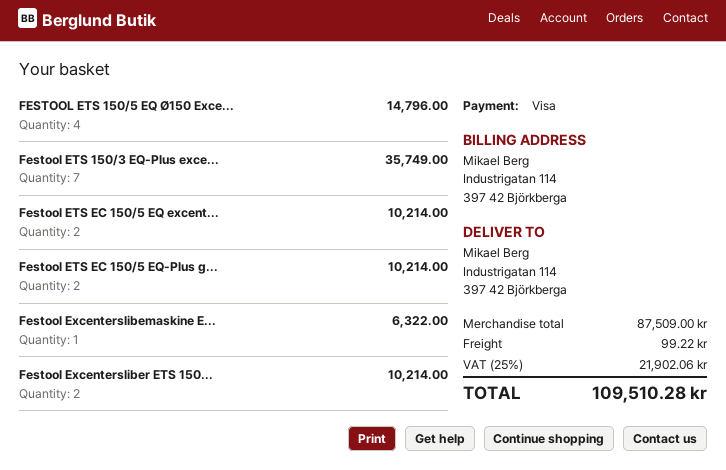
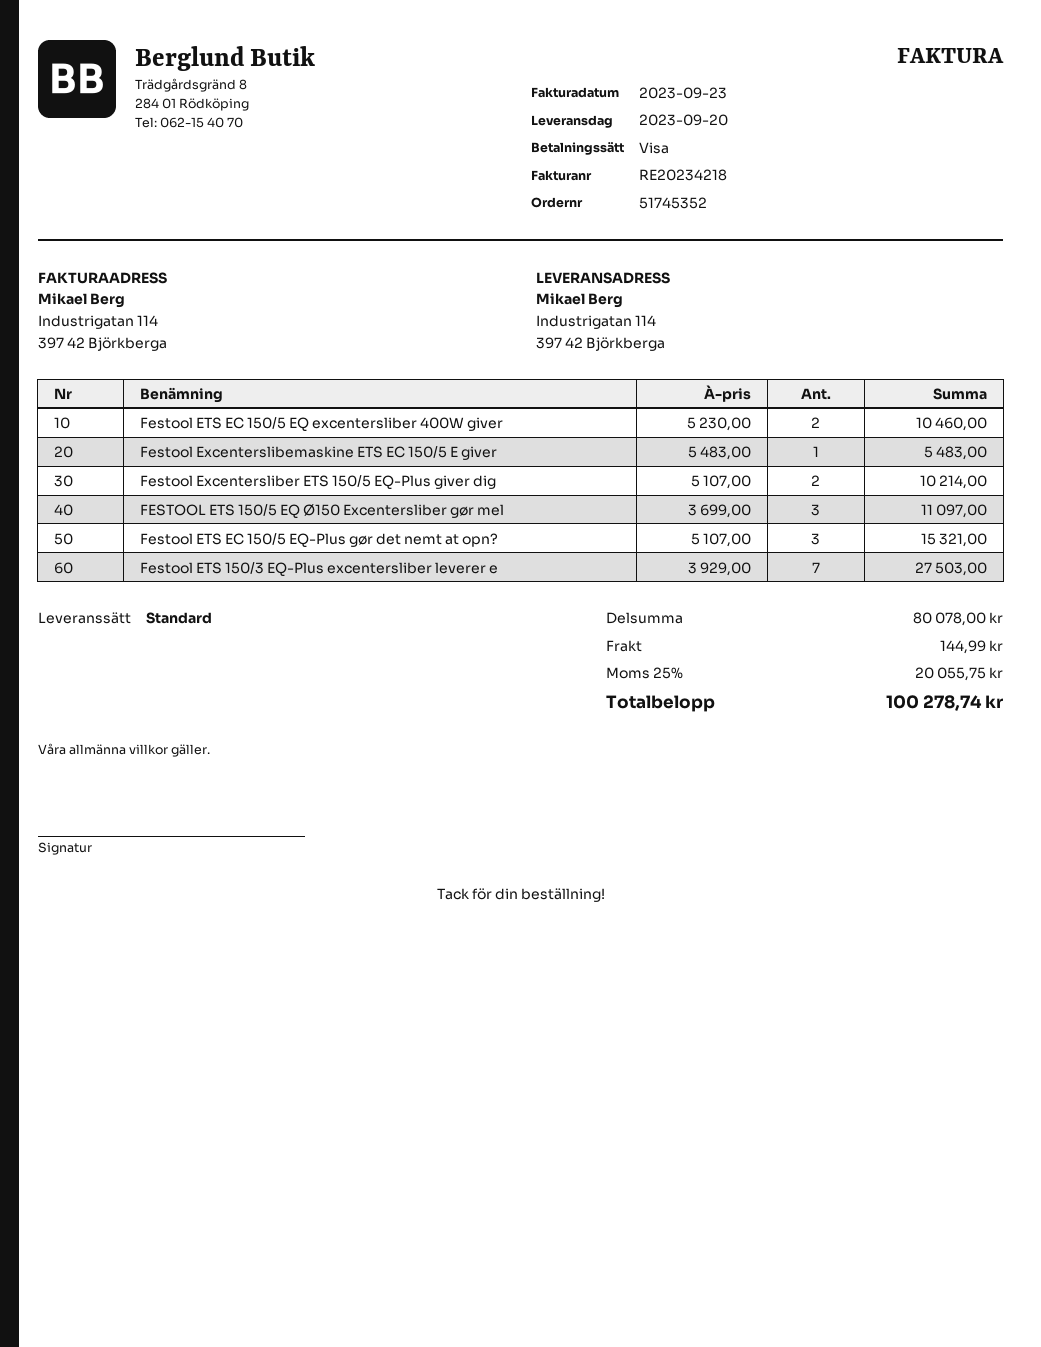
FESTOOL ETS 150/5 EQ Ø150 Exce...: 4 for 14796.00 -> 3 for 11097.00
Festool ETS 150/3 EQ-Plus exce...: 7 for 35749.00 -> 7 for 27503.00
Festool ETS EC 150/5 EQ excent...: 2 for 10214.00 -> 2 for 10460.00
Festool ETS EC 150/5 EQ-Plus g...: 2 for 10214.00 -> 3 for 15321.00
Festool Excenterslibemaskine E...: 1 for 6322.00 -> 1 for 5483.00
subtotal: 87509.00 -> 80078.00
shipping: 99.22 -> 144.99
tax: 25% = 21902.06 -> 25% = 20055.75
total: 109510.28 -> 100278.74

